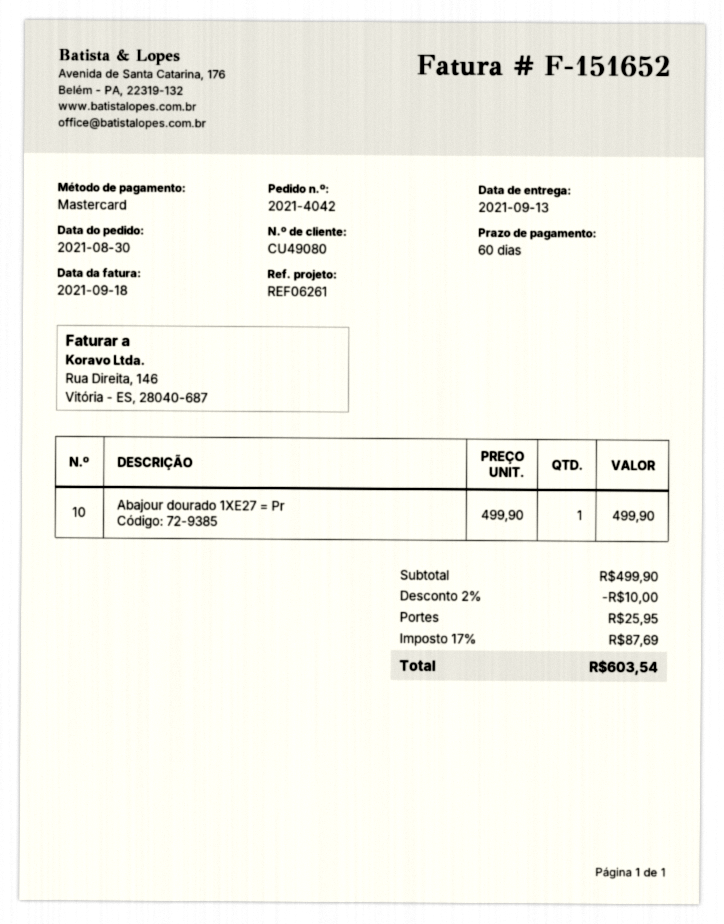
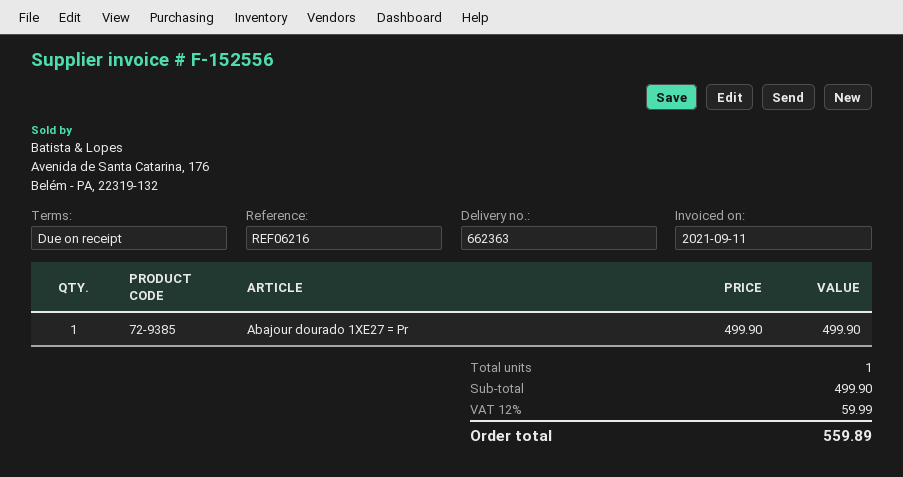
invoice number: F-151652 -> F-152556
invoice date: 2021-09-18 -> 2021-09-11
payment terms: 60 days -> on receipt
reference: REF06261 -> REF06216
discount: 2% = 10.00 -> none
shipping: 25.95 -> none
tax: 17% = 87.69 -> 12% = 59.99
total: 603.54 -> 559.89

